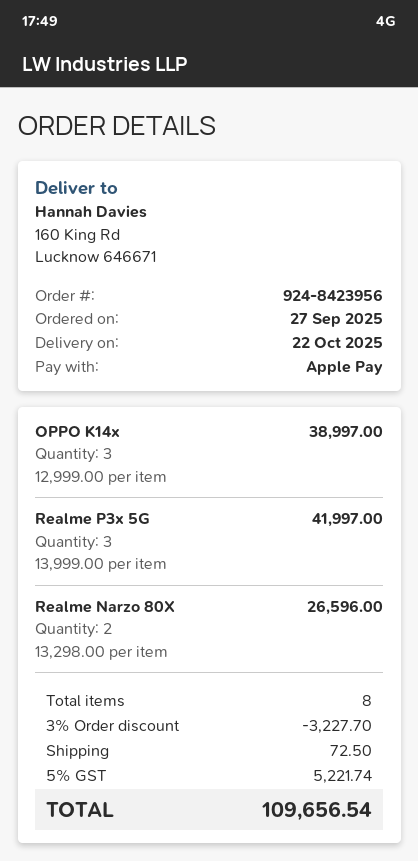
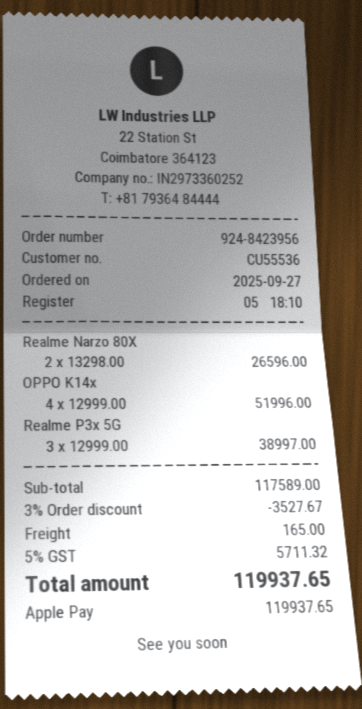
OPPO K14x: 3 x 12999.00 = 38997.00 -> 4 x 12999.00 = 51996.00
Realme P3x 5G: 3 x 13999.00 = 41997.00 -> 3 x 12999.00 = 38997.00
discount: 3% = 3227.70 -> 3% = 3527.67
shipping: 72.50 -> 165.00
tax: 5% = 5221.74 -> 5% = 5711.32
total: 109656.54 -> 119937.65

